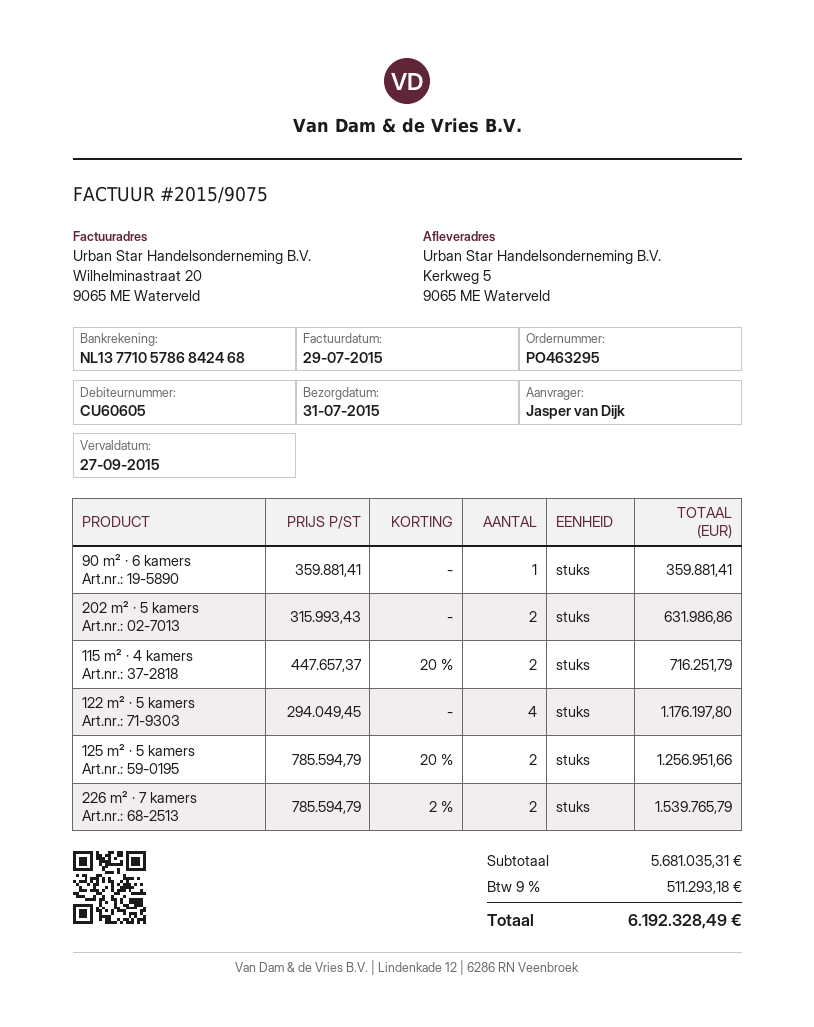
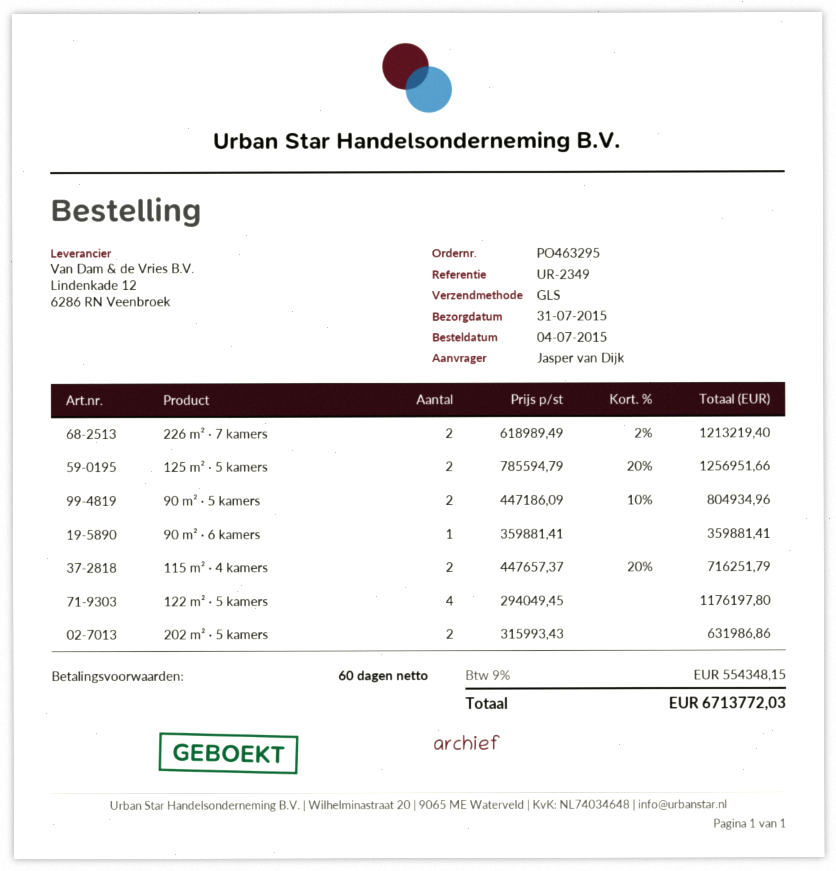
226 m² · 7 kamers: 2 x 785594.79 - 2% = 1539765.79 -> 2 x 618989.49 - 2% = 1213219.40
90 m² · 5 kamers: none -> 2 x 447186.09 - 10% = 804934.96
tax: 9% = 511293.18 -> 9% = 554348.15
total: 6192328.49 -> 6713772.03

